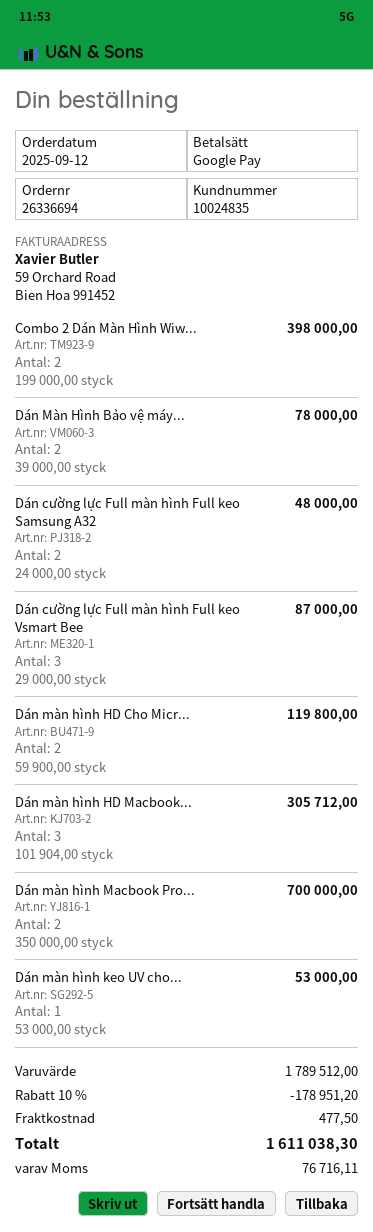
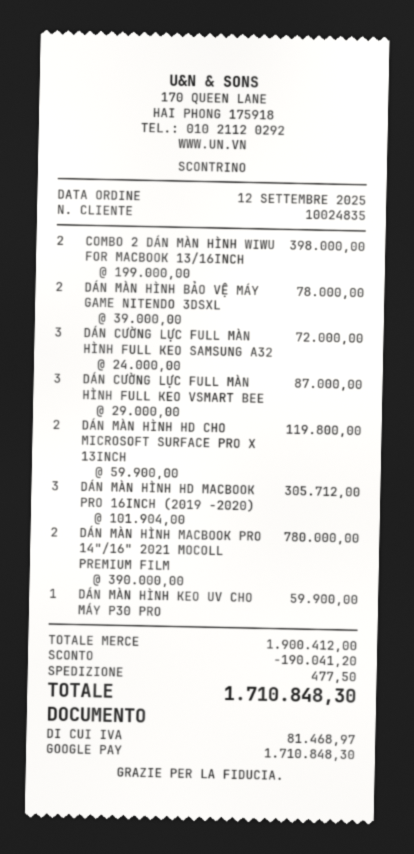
Dán cường lực Full màn hình Full keo Samsung A32: 2 x 24000.00 = 48000.00 -> 3 x 24000.00 = 72000.00
Dán màn hình Macbook Pro...: 2 x 350000.00 = 700000.00 -> 2 x 390000.00 = 780000.00
Dán màn hình keo UV cho...: 1 x 53000.00 = 53000.00 -> 1 x 59900.00 = 59900.00
subtotal: 1789512.00 -> 1900412.00
discount: 178951.20 -> 190041.20
tax: 76716.11 -> 81468.97
total: 1611038.30 -> 1710848.30

